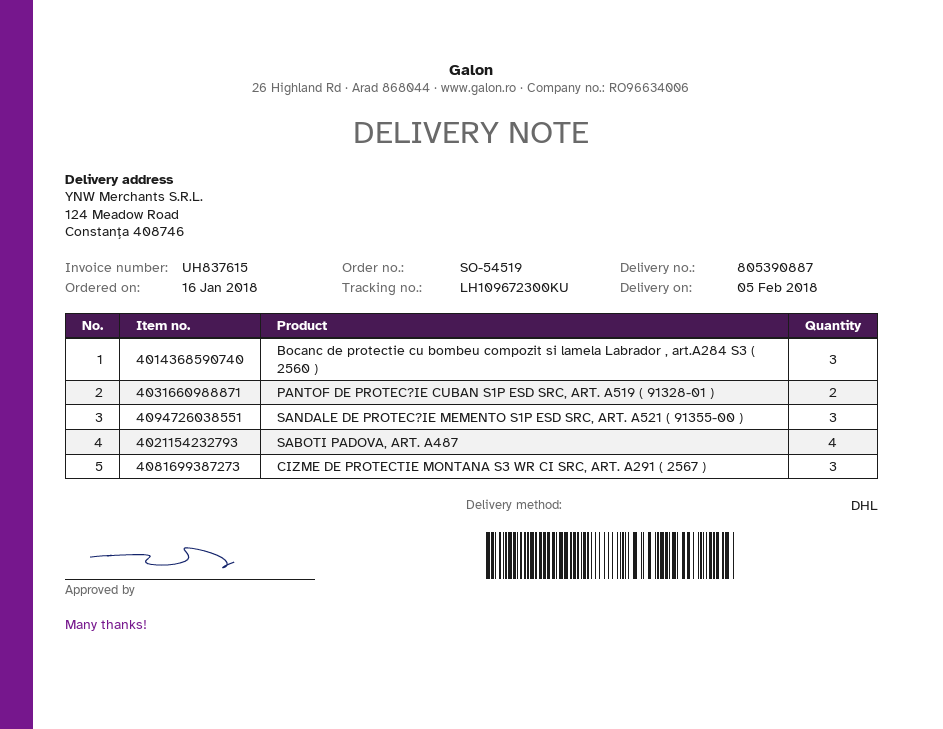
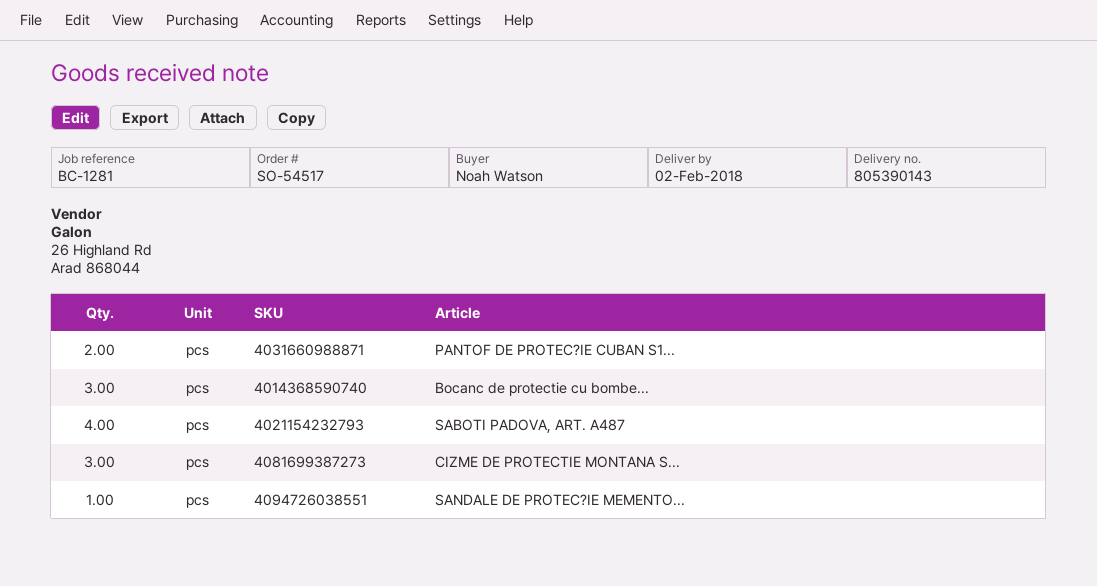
order number: SO-54519 -> SO-54517
delivery note number: 805390887 -> 805390143
delivery date: 2018-02-05 -> 2018-02-02
SANDALE DE PROTEC?IE MEMENTO S1P ESD SRC, ART. A521 ( 91355-00 ): 3 -> 1

